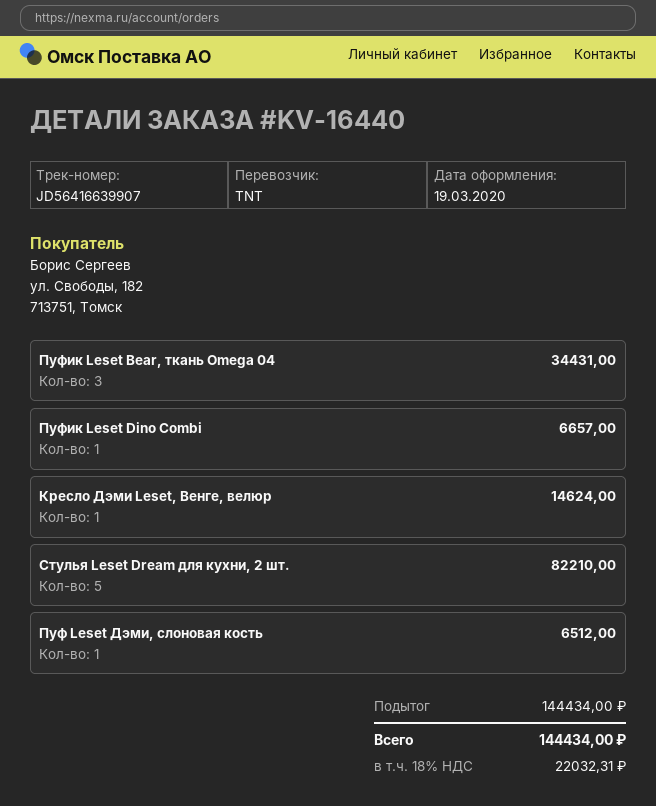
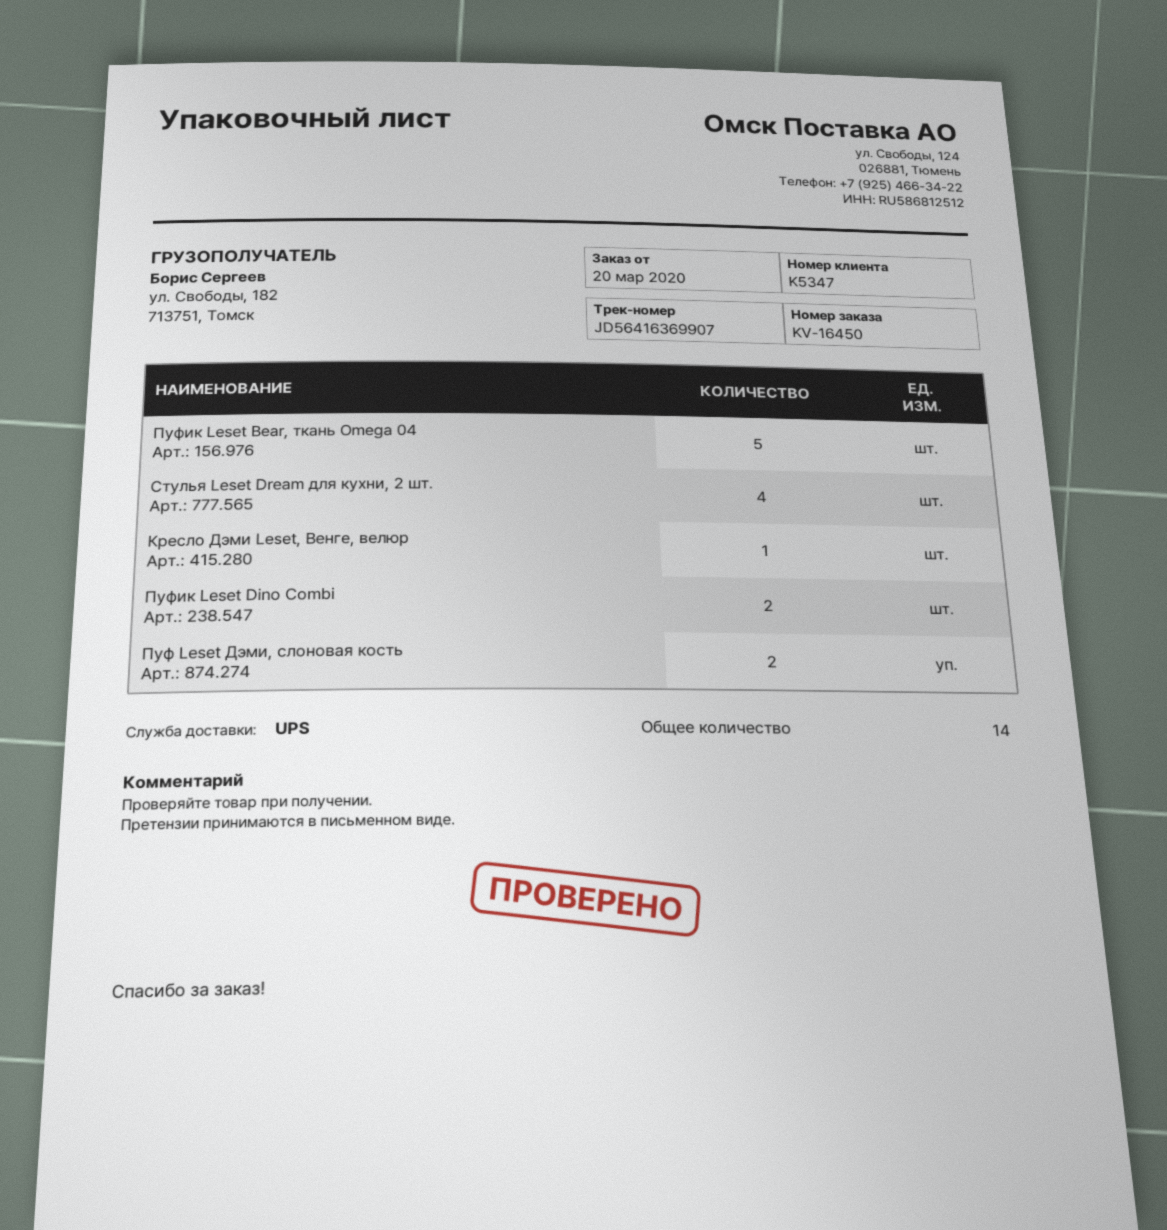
order number: KV-16440 -> KV-16450
order date: 2020-03-19 -> 2020-03-20
shipping method: TNT -> UPS
tracking number: JD56416639907 -> JD56416369907
Пуфик Leset Bear, ткань Omega 04: 3 -> 5
Пуфик Leset Dino Combi: 1 -> 2
Стулья Leset Dream для кухни, 2 шт.: 5 -> 4
Пуф Leset Дэми, слоновая кость: 1 -> 2

